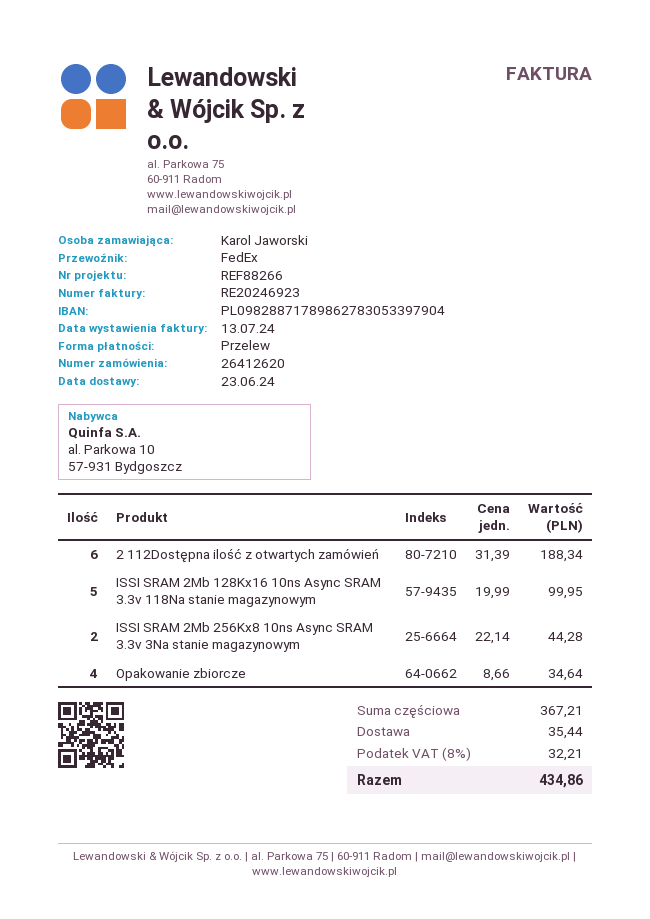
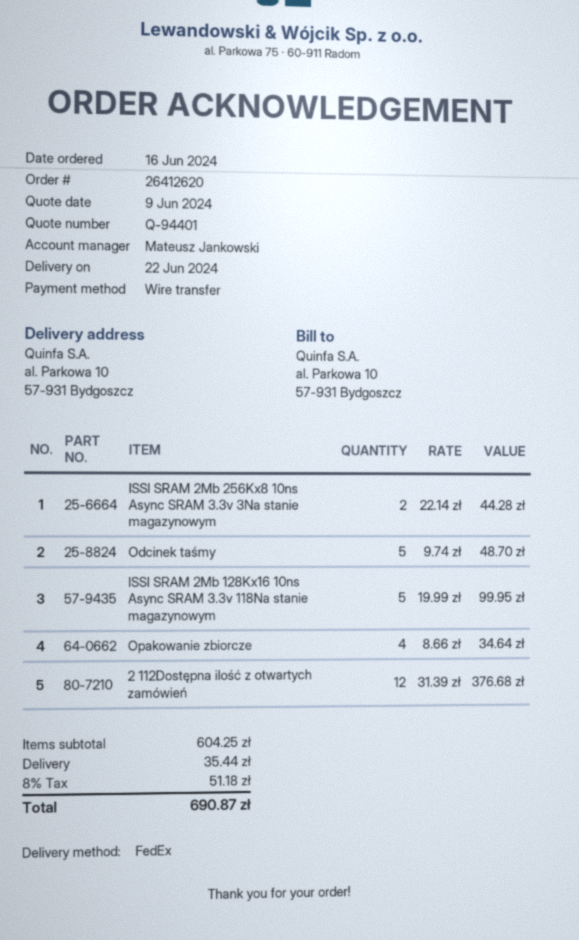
delivery date: 2024-06-23 -> 2024-06-22
2 112Dostępna ilość z otwartych zamówień: 6 x 31.39 = 188.34 -> 12 x 31.39 = 376.68
Odcinek taśmy: none -> 5 x 9.74 = 48.70
subtotal: 367.21 -> 604.25
tax: 8% = 32.21 -> 8% = 51.18
total: 434.86 -> 690.87

